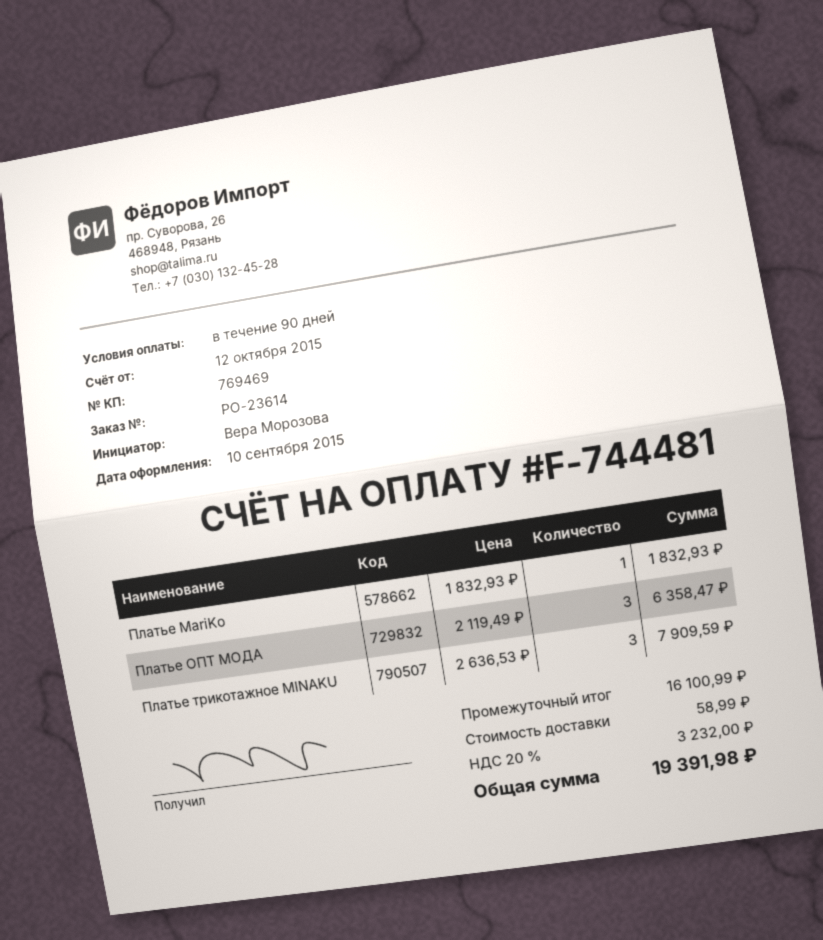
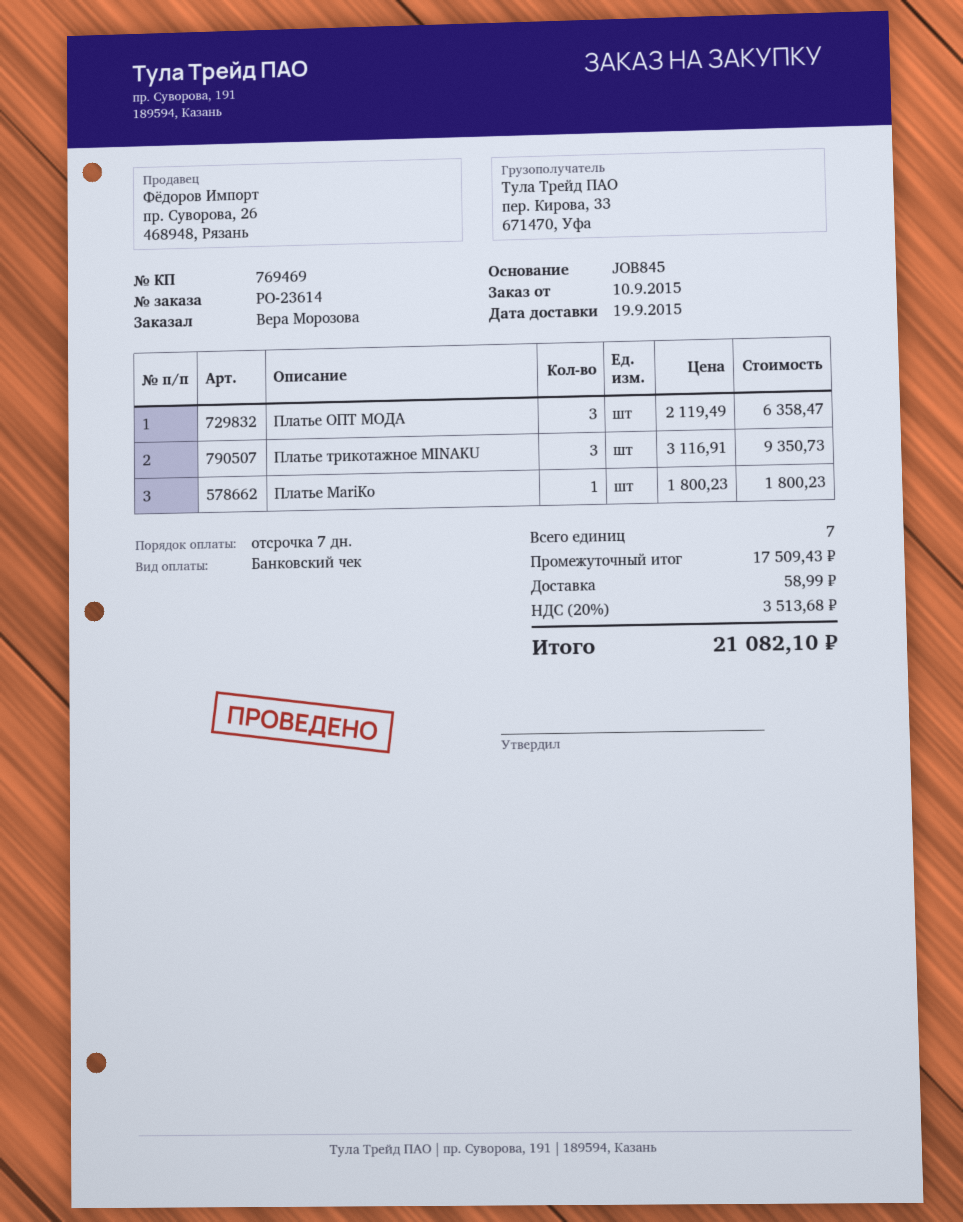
payment terms: 90 days -> 7 days
Платье MariKo: 1 x 1832.93 = 1832.93 -> 1 x 1800.23 = 1800.23
Платье трикотажное MINAKU: 3 x 2636.53 = 7909.59 -> 3 x 3116.91 = 9350.73
subtotal: 16100.99 -> 17509.43
tax: 20% = 3232.00 -> 20% = 3513.68
total: 19391.98 -> 21082.10

